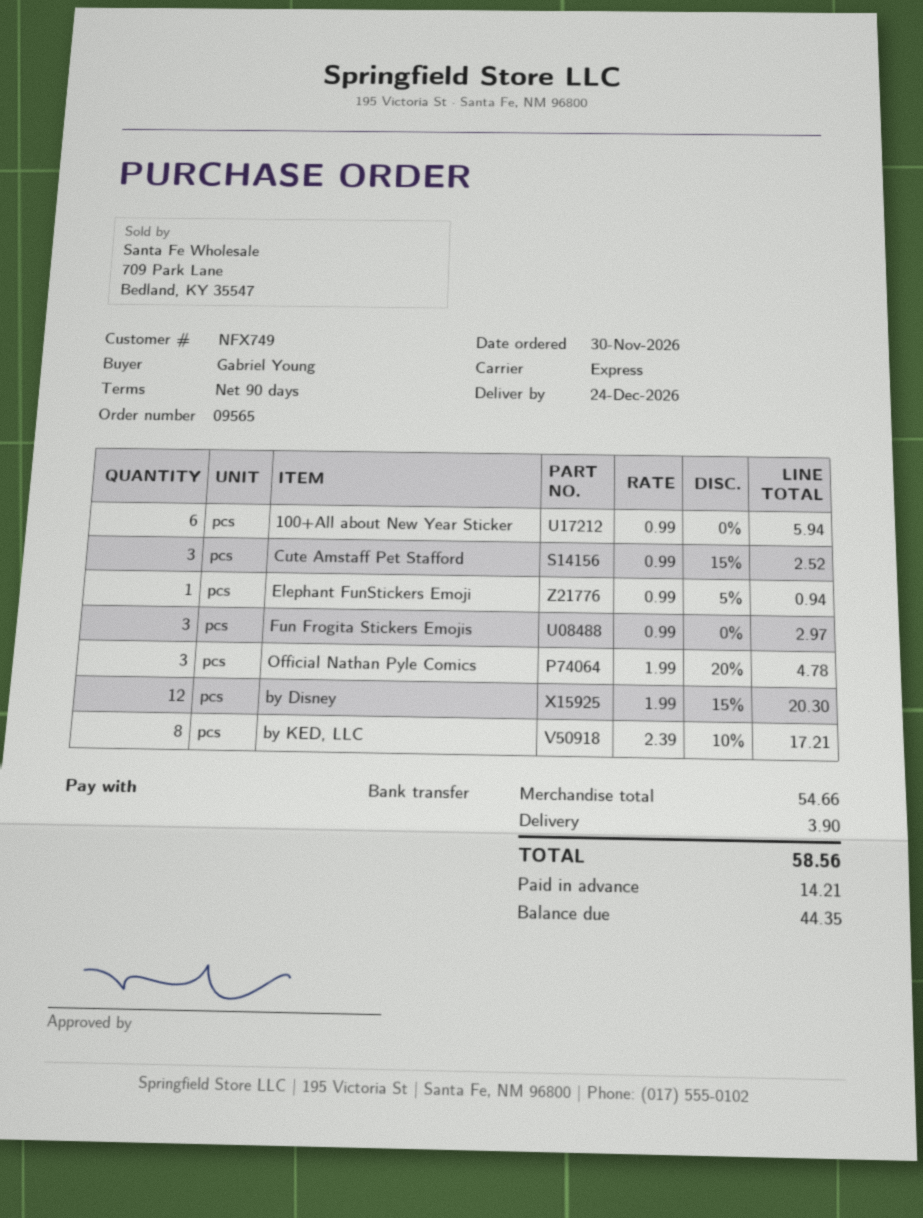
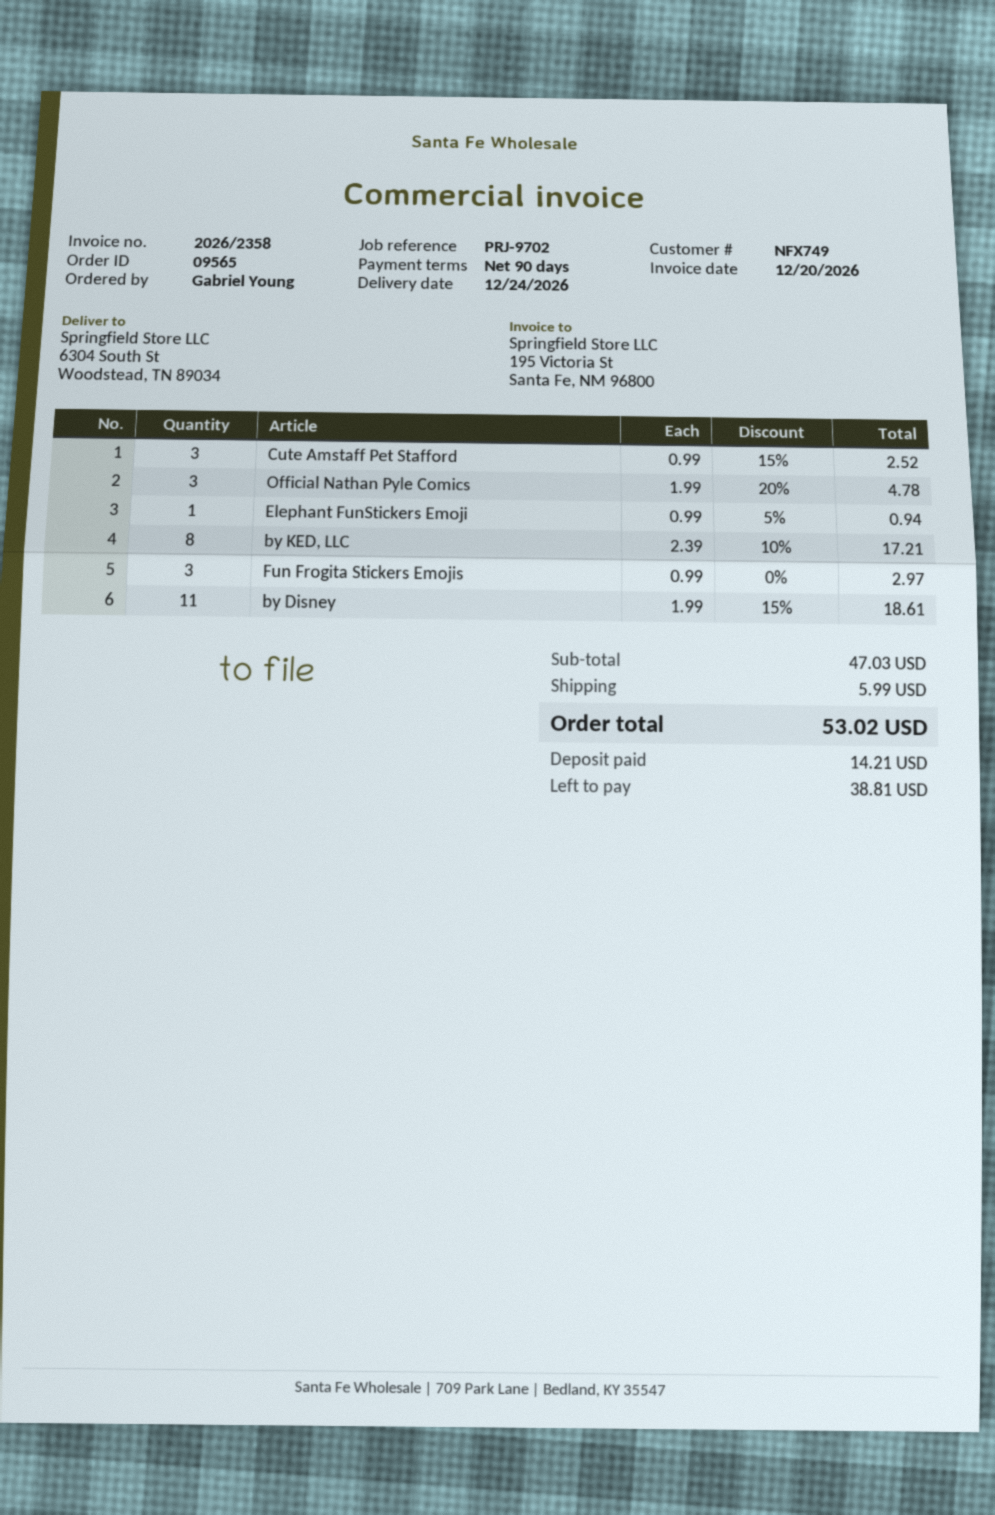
100+All about New Year Sticker: 6 x 0.99 = 5.94 -> none
by Disney: 12 x 1.99 - 15% = 20.30 -> 11 x 1.99 - 15% = 18.61
subtotal: 54.66 -> 47.03
shipping: 3.90 -> 5.99
total: 58.56 -> 53.02
balance: 44.35 -> 38.81

